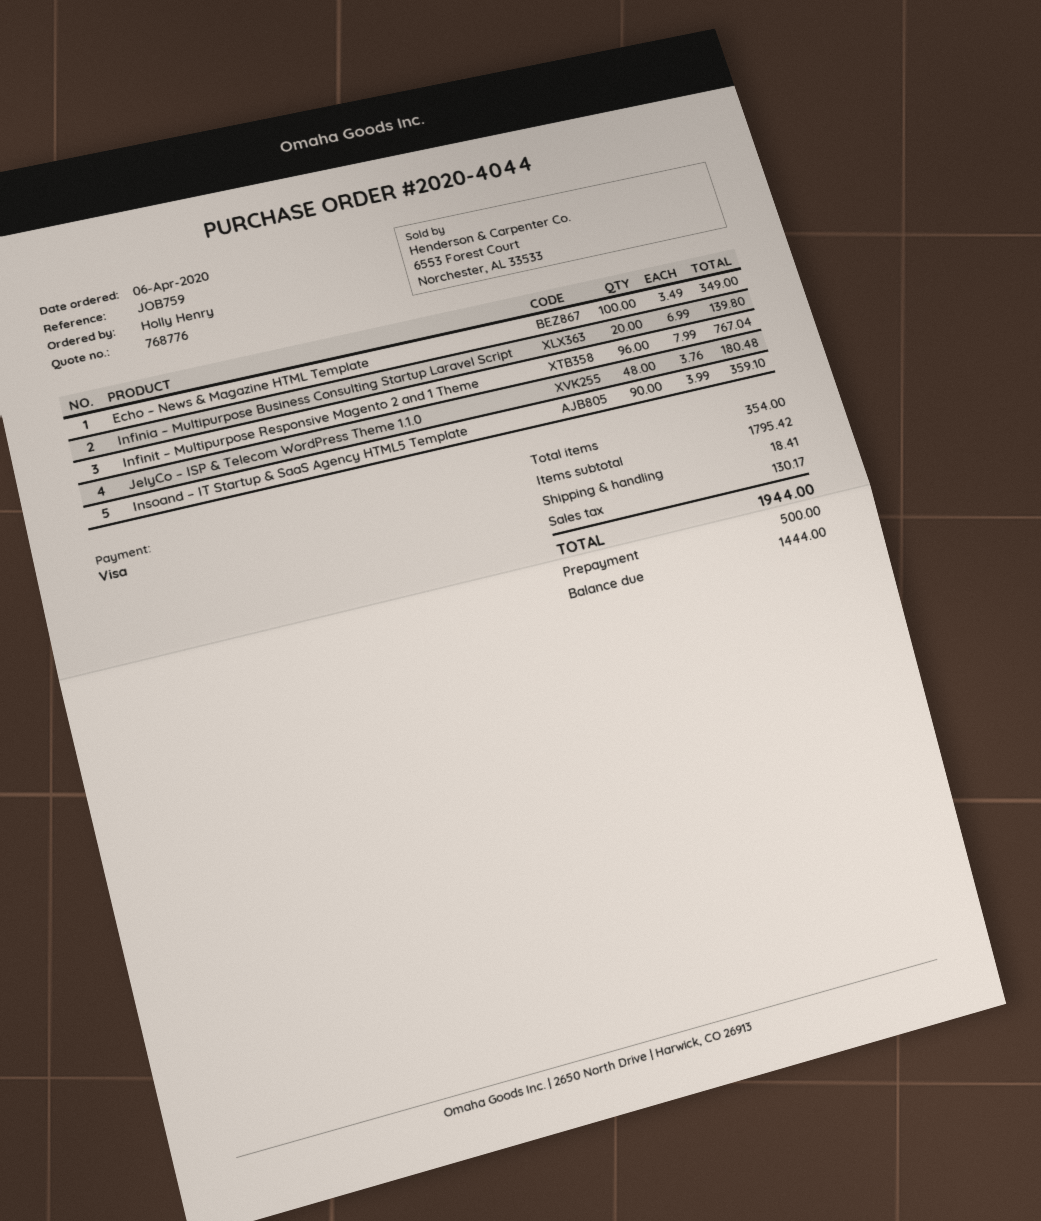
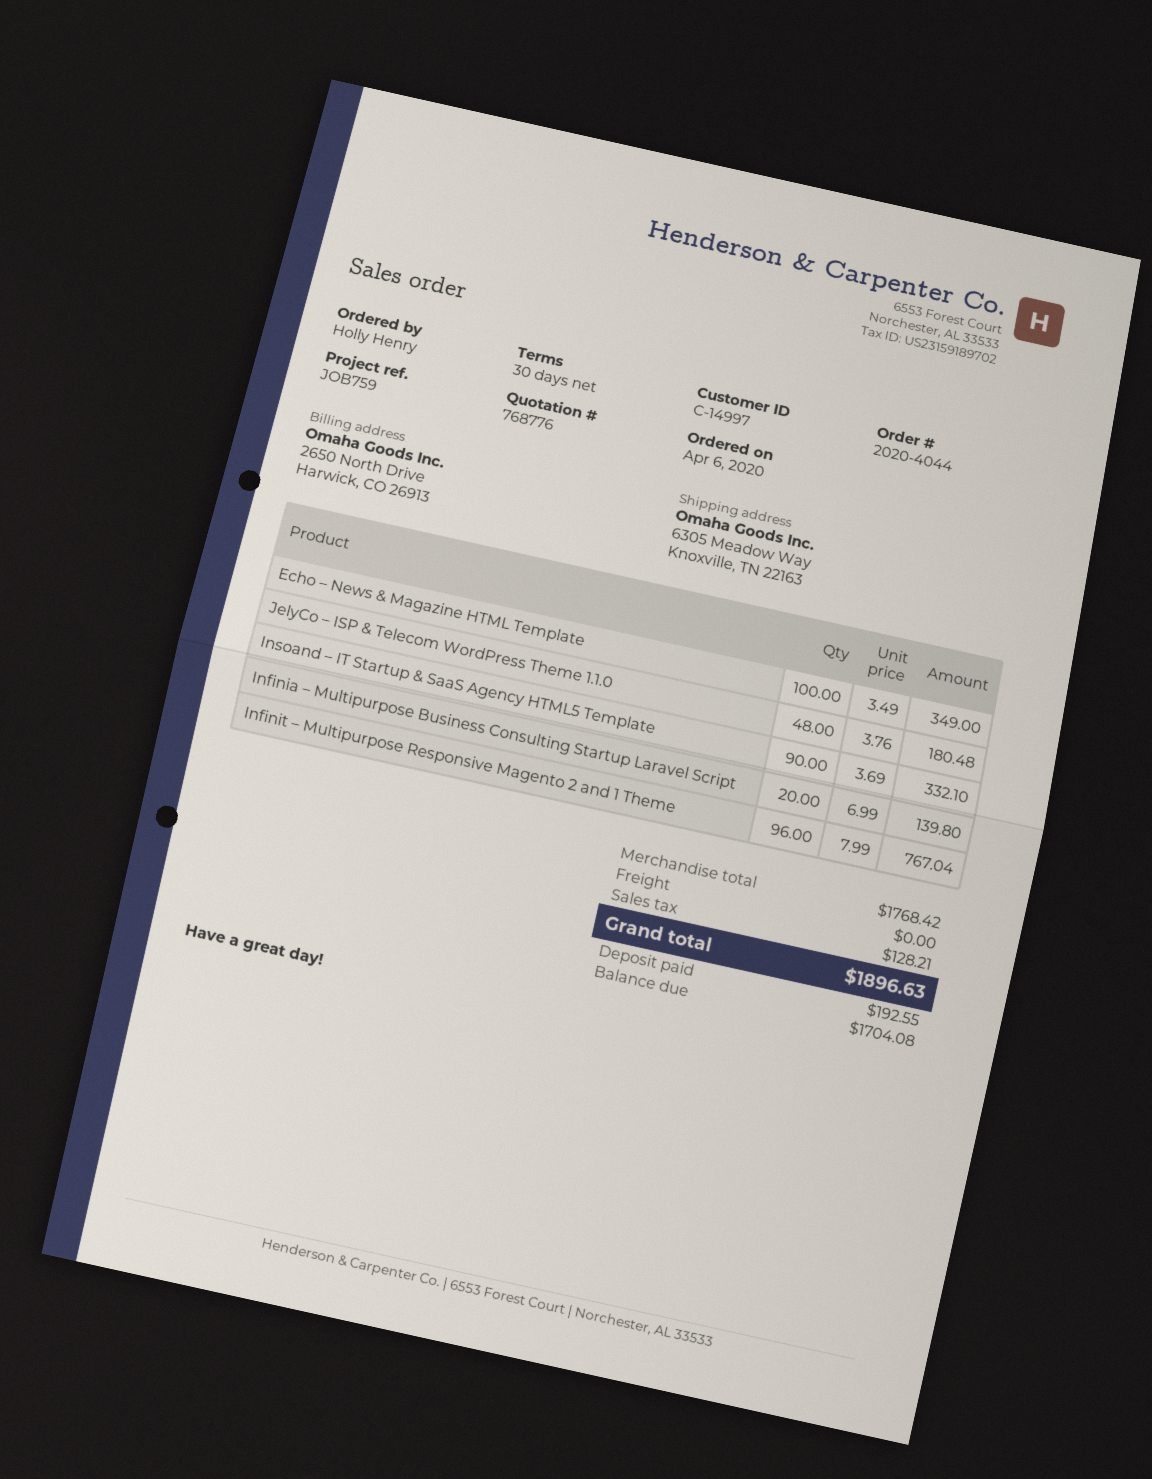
Insoand – IT Startup & SaaS Agency HTML5 Template: 90 x 3.99 = 359.10 -> 90 x 3.69 = 332.10
subtotal: 1795.42 -> 1768.42
shipping: 18.41 -> 0.00
tax: 130.17 -> 128.21
total: 1944.00 -> 1896.63
deposit: 500.00 -> 192.55
balance: 1444.00 -> 1704.08

